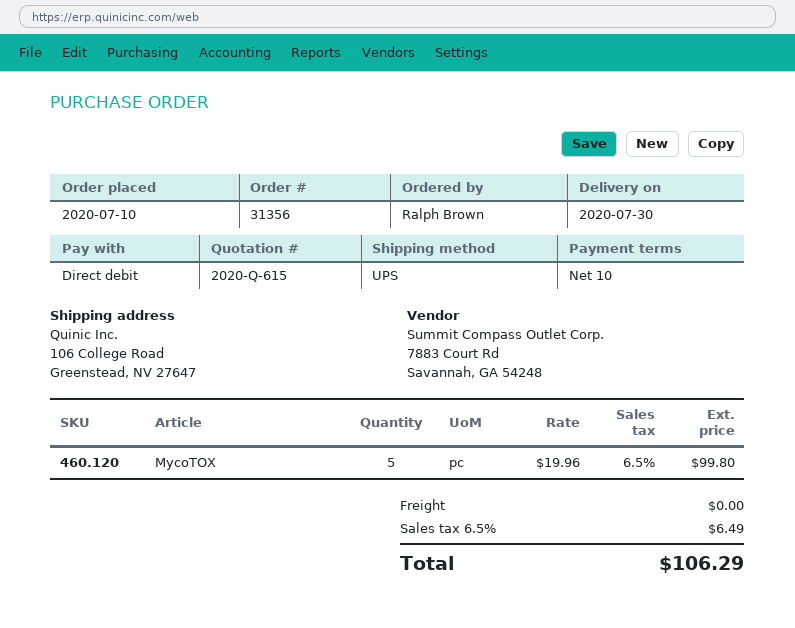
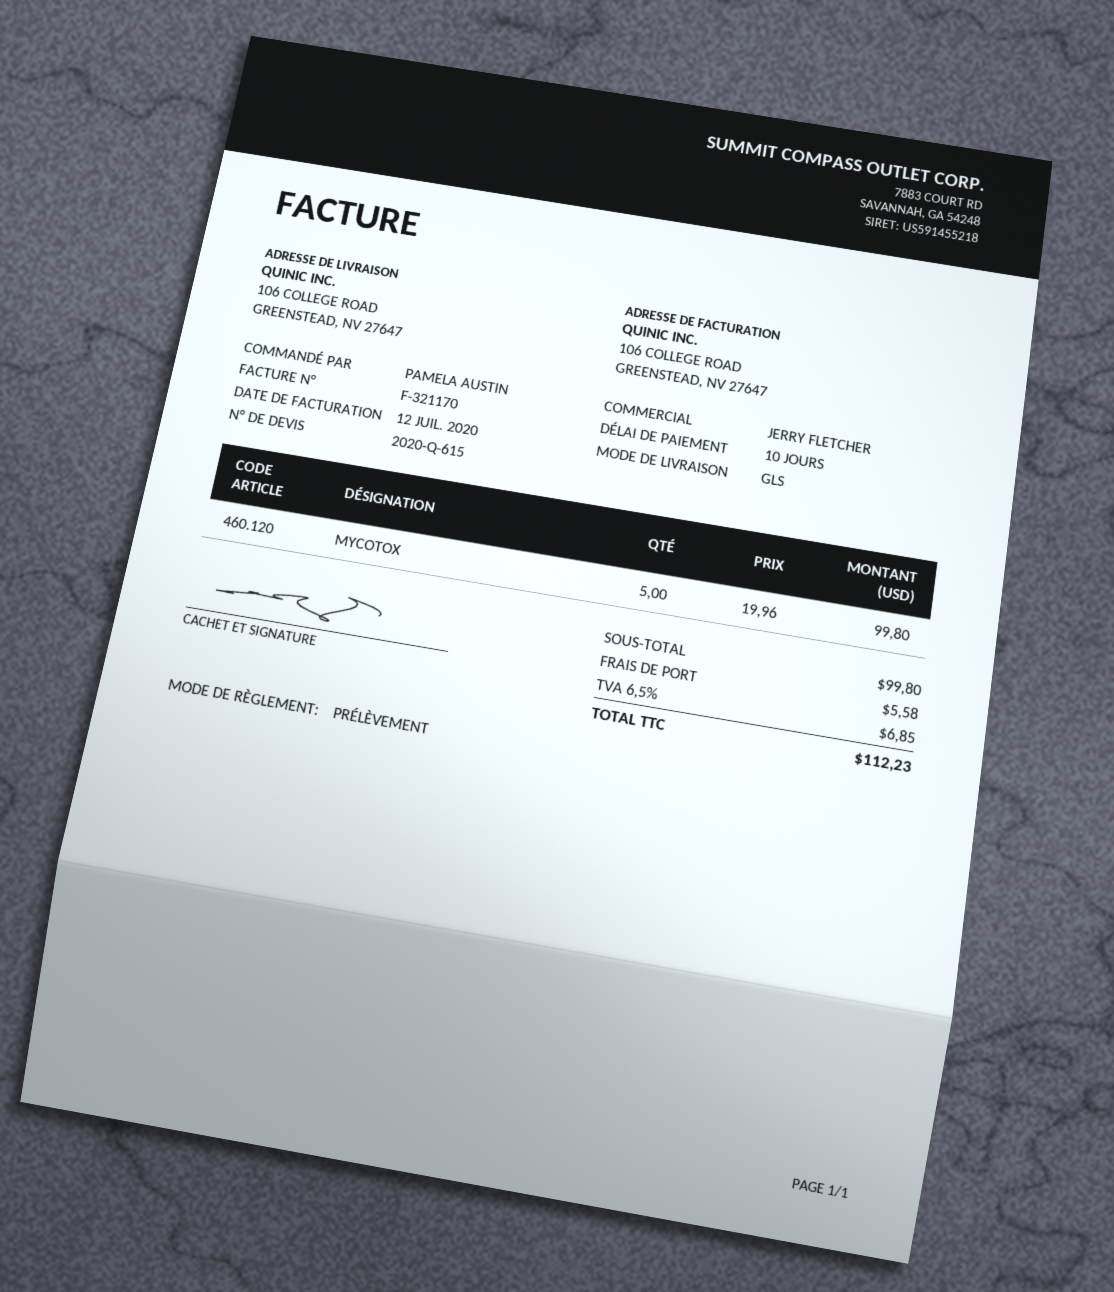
ordered by: Ralph Brown -> PAMELA AUSTIN
shipping method: UPS -> GLS
shipping: 0.00 -> 5.58
tax: 6.5% = 6.49 -> 6.5% = 6.85
total: 106.29 -> 112.23

